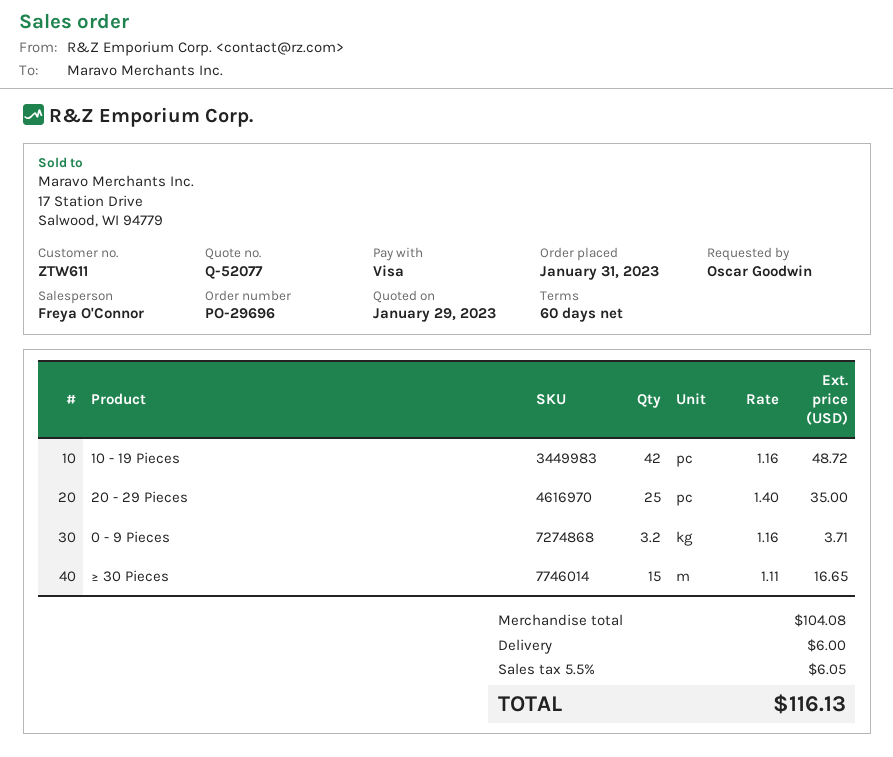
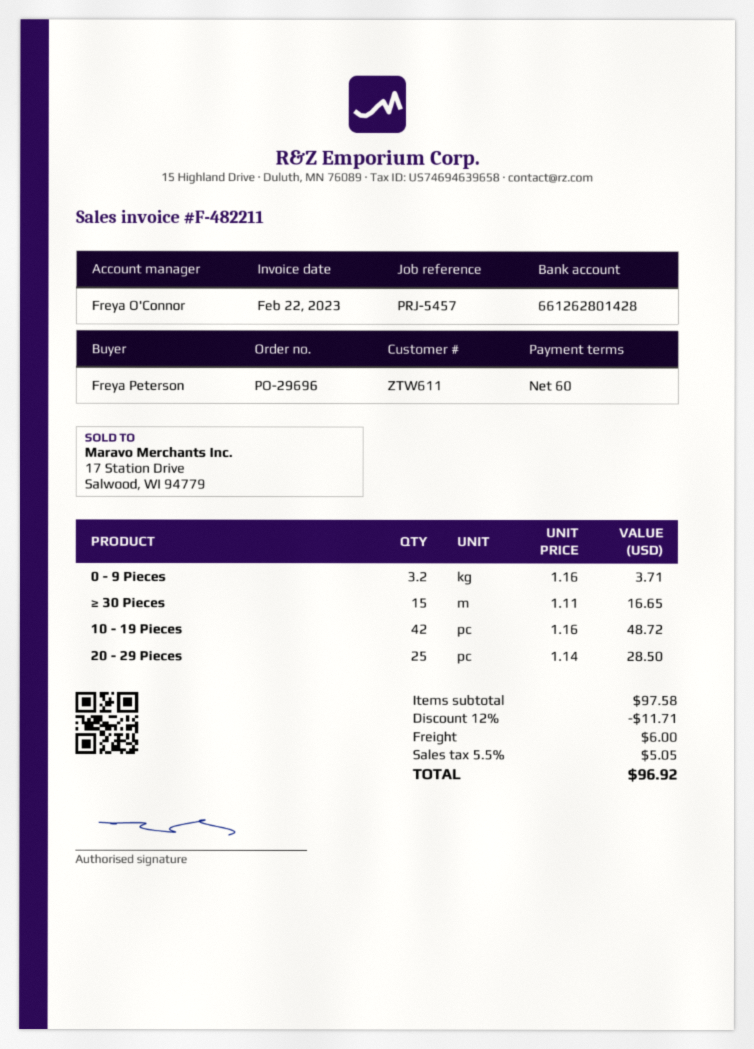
ordered by: Oscar Goodwin -> Freya Peterson
20 - 29 Pieces: 25 x 1.40 = 35.00 -> 25 x 1.14 = 28.50
subtotal: 104.08 -> 97.58
discount: none -> 12% = 11.71
tax: 5.5% = 6.05 -> 5.5% = 5.05
total: 116.13 -> 96.92

